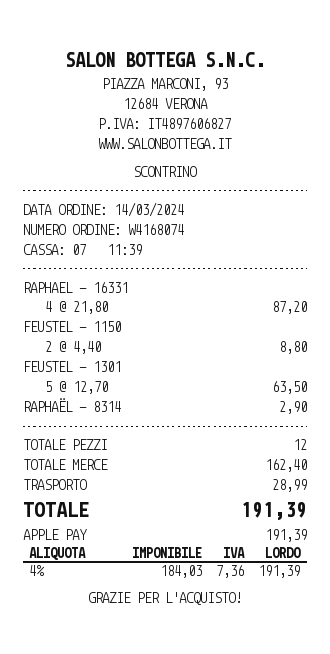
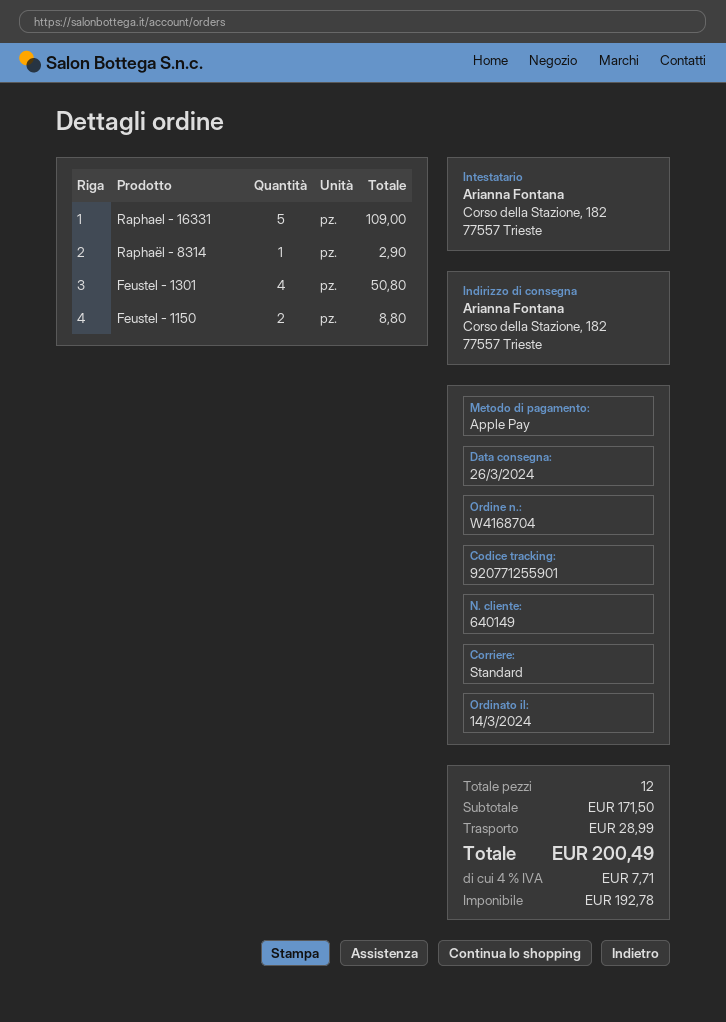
order number: W4168074 -> W4168704
RAPHAEL - 16331: 4 for 87.20 -> 5 for 109.00
FEUSTEL - 1301: 5 for 63.50 -> 4 for 50.80
subtotal: 162.40 -> 171.50
net: 184.03 -> 192.78
tax: 4% = 7.36 -> 4% = 7.71
total: 191.39 -> 200.49

